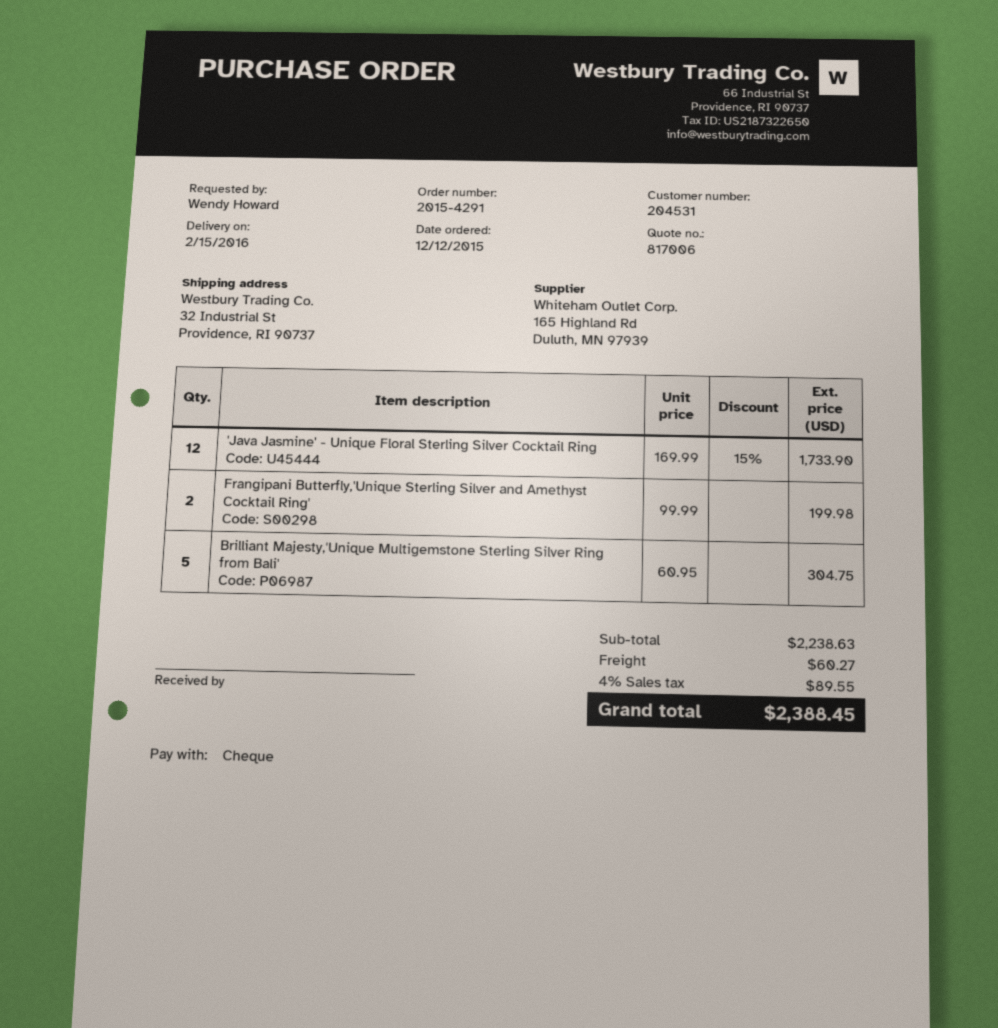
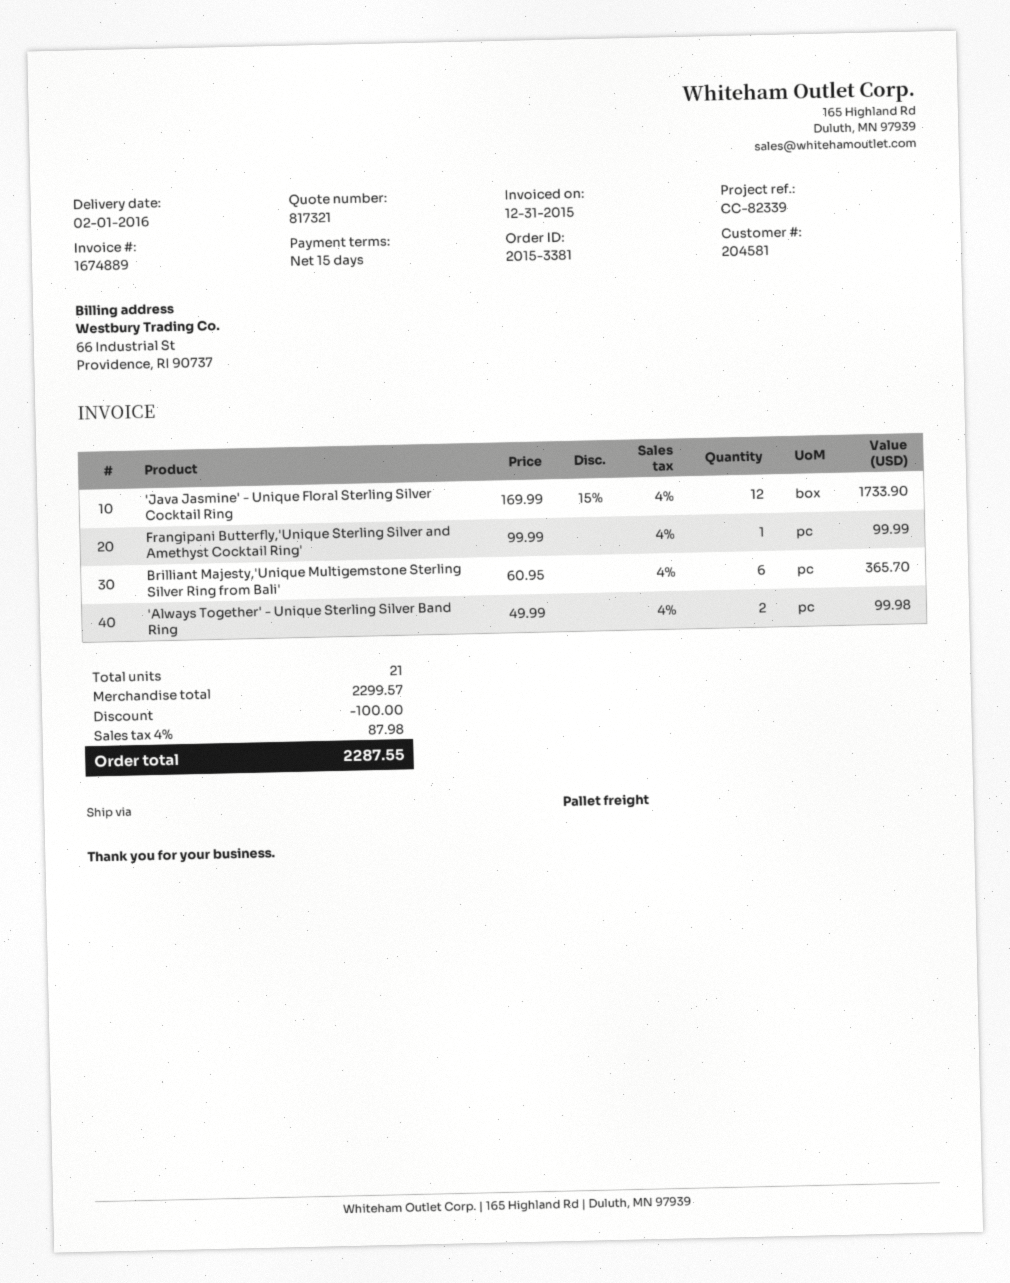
quote number: 817006 -> 817321
order number: 2015-4291 -> 2015-3381
delivery date: 2016-02-15 -> 2016-02-01
customer number: 204531 -> 204581
Frangipani Butterfly,'Unique Sterling Silver and Amethyst Cocktail Ring': 2 x 99.99 = 199.98 -> 1 x 99.99 = 99.99
Brilliant Majesty,'Unique Multigemstone Sterling Silver Ring from Bali': 5 x 60.95 = 304.75 -> 6 x 60.95 = 365.70
'Always Together' - Unique Sterling Silver Band Ring: none -> 2 x 49.99 = 99.98
subtotal: 2238.63 -> 2299.57
discount: none -> 100.00
shipping: 60.27 -> none
tax: 4% = 89.55 -> 4% = 87.98
total: 2388.45 -> 2287.55

